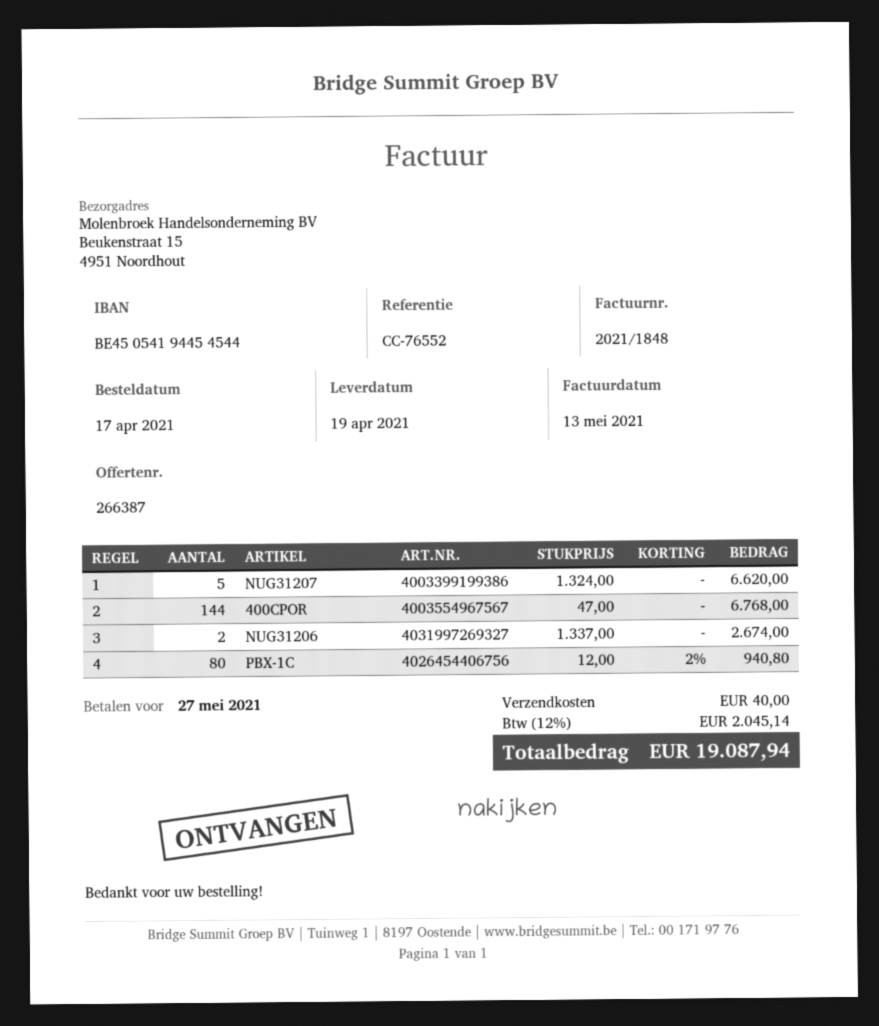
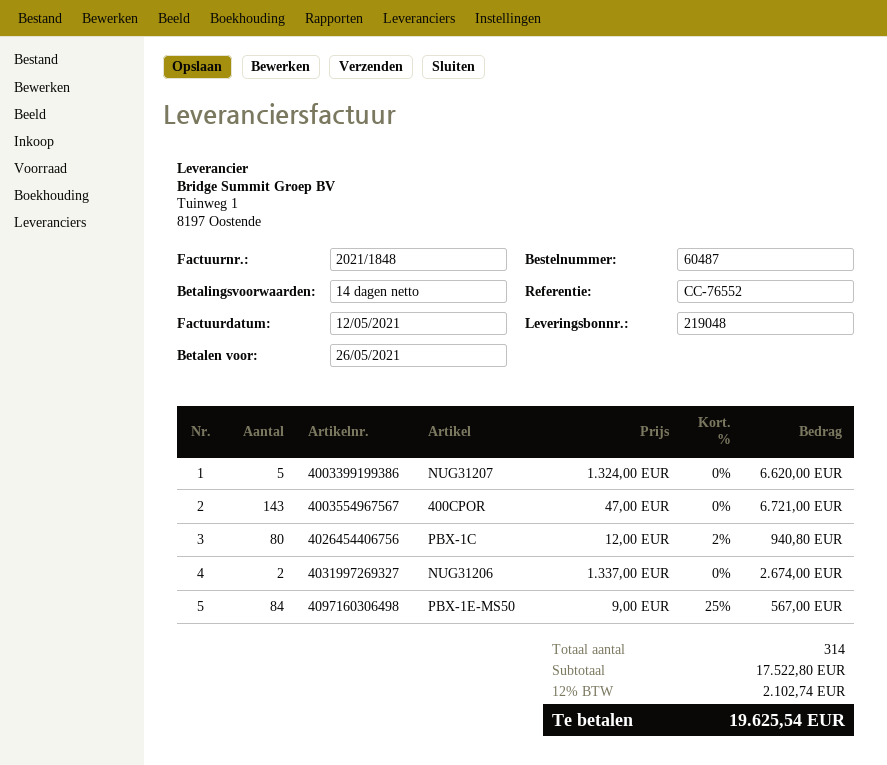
invoice date: 2021-05-13 -> 2021-05-12
due date: 2021-05-27 -> 2021-05-26
400CPOR: 144 x 47.00 = 6768.00 -> 143 x 47.00 = 6721.00
PBX-1E-MS50: none -> 84 x 9.00 - 25% = 567.00
shipping: 40.00 -> none
tax: 12% = 2045.14 -> 12% = 2102.74
total: 19087.94 -> 19625.54

